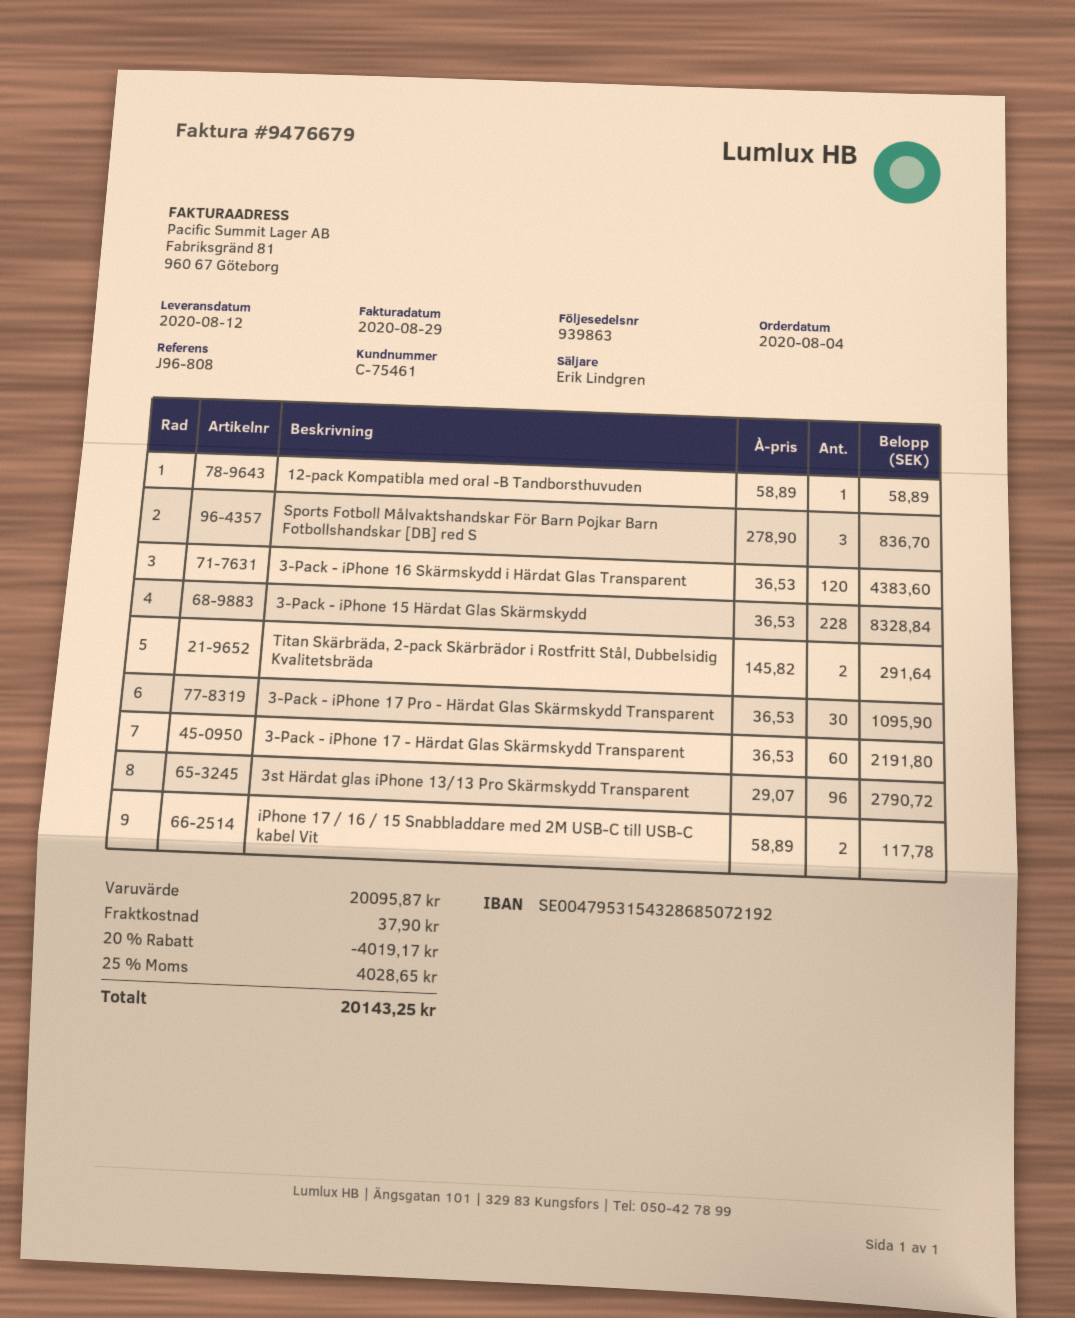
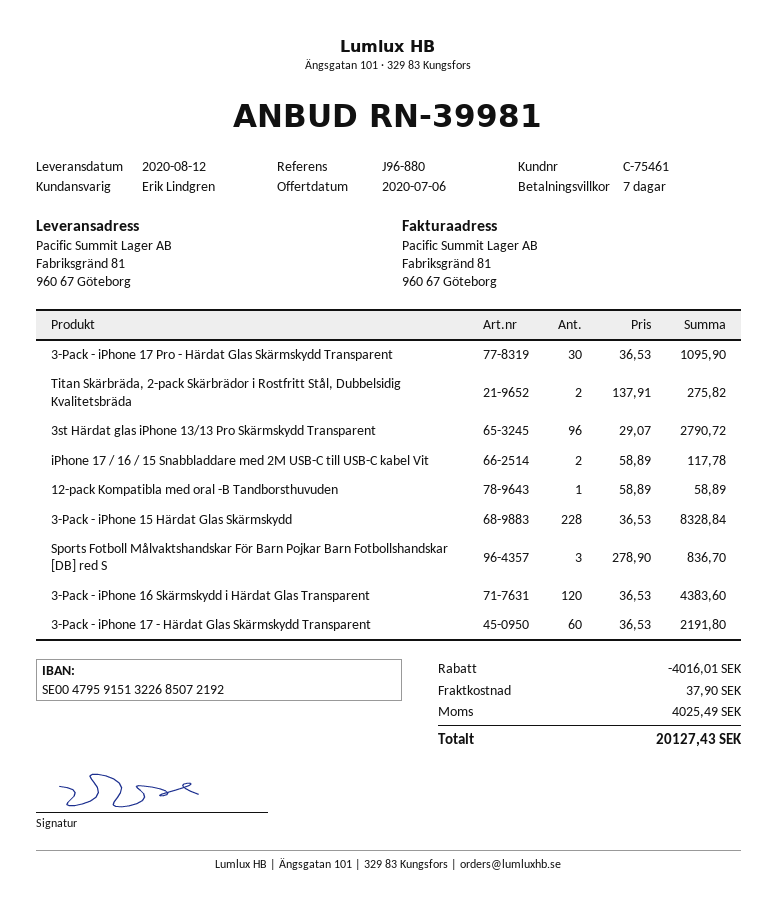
reference: J96-808 -> J96-880
bank account: SE0047953154328685072192 -> SE0047959151322685072192
Titan Skärbräda, 2-pack Skärbrädor i Rostfritt Stål, Dubbelsidig Kvalitetsbräda: 2 x 145.82 = 291.64 -> 2 x 137.91 = 275.82
discount: 4019.17 -> 4016.01
tax: 4028.65 -> 4025.49
total: 20143.25 -> 20127.43

